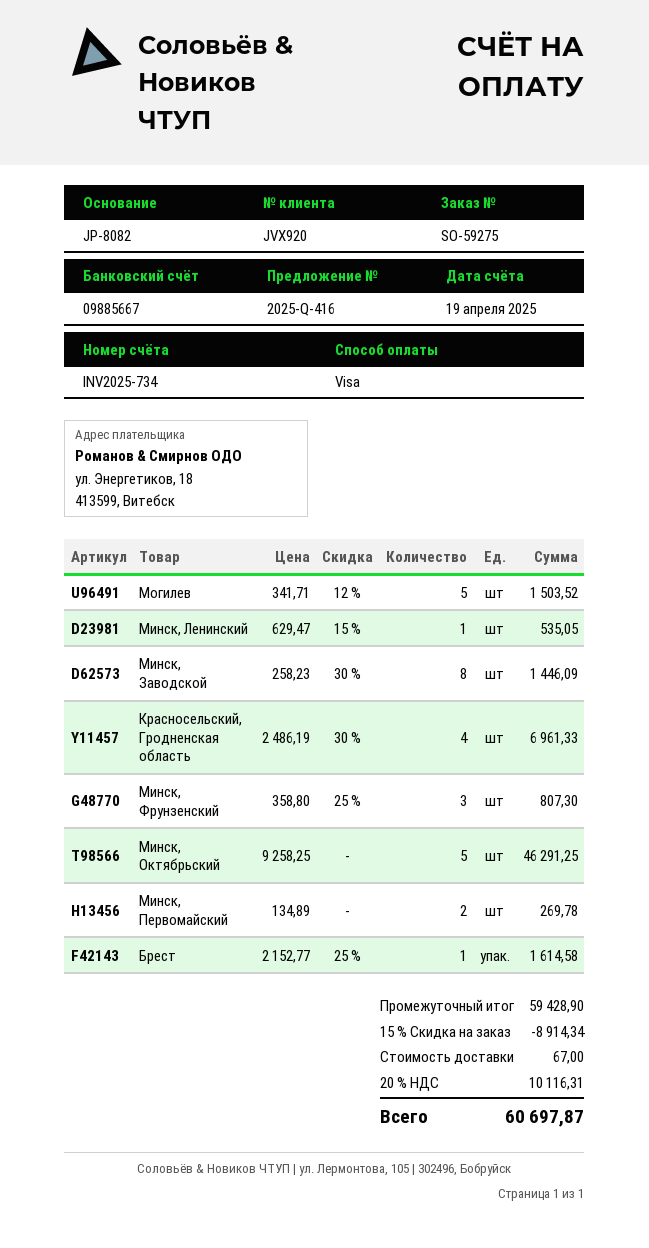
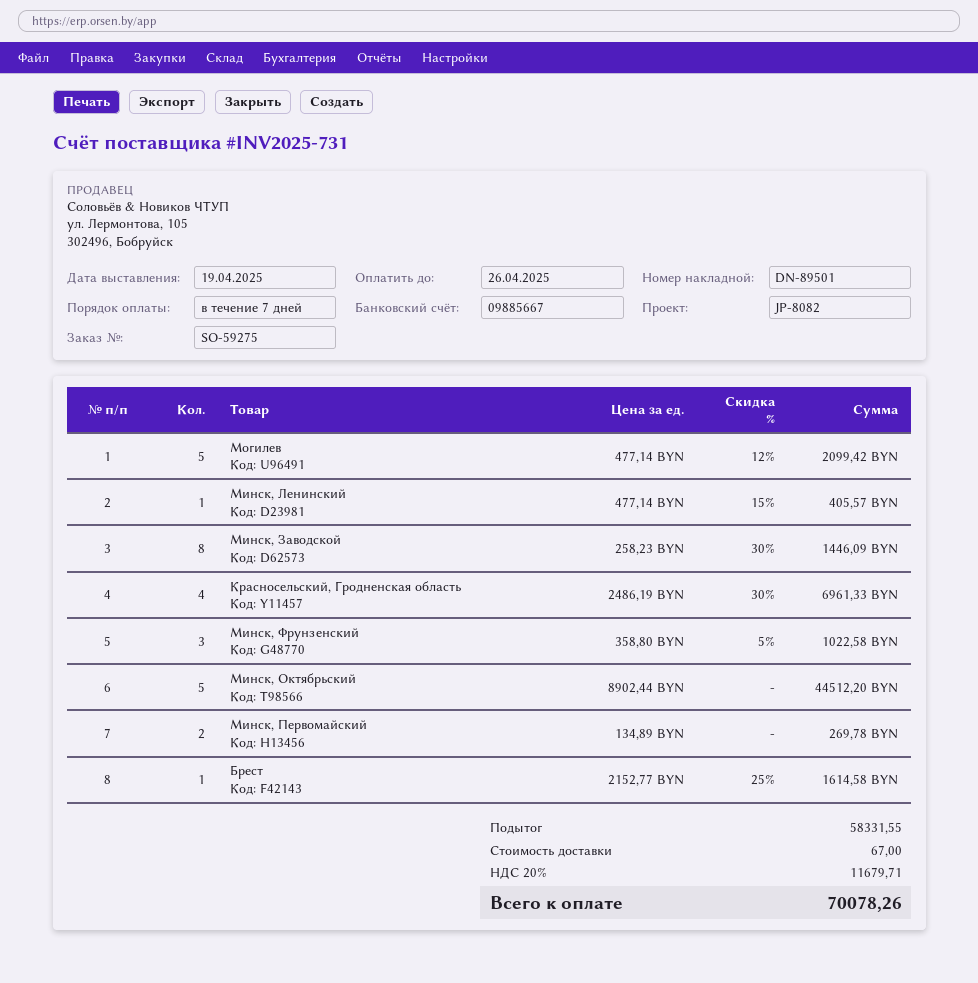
invoice number: INV2025-734 -> INV2025-731
Могилев: 5 x 341.71 - 12% = 1503.52 -> 5 x 477.14 - 12% = 2099.42
Минск, Ленинский: 1 x 629.47 - 15% = 535.05 -> 1 x 477.14 - 15% = 405.57
Минск, Фрунзенский: 3 x 358.80 - 25% = 807.30 -> 3 x 358.80 - 5% = 1022.58
Минск, Октябрьский: 5 x 9258.25 = 46291.25 -> 5 x 8902.44 = 44512.20
subtotal: 59428.90 -> 58331.55
discount: 15% = 8914.34 -> none
tax: 20% = 10116.31 -> 20% = 11679.71
total: 60697.87 -> 70078.26

